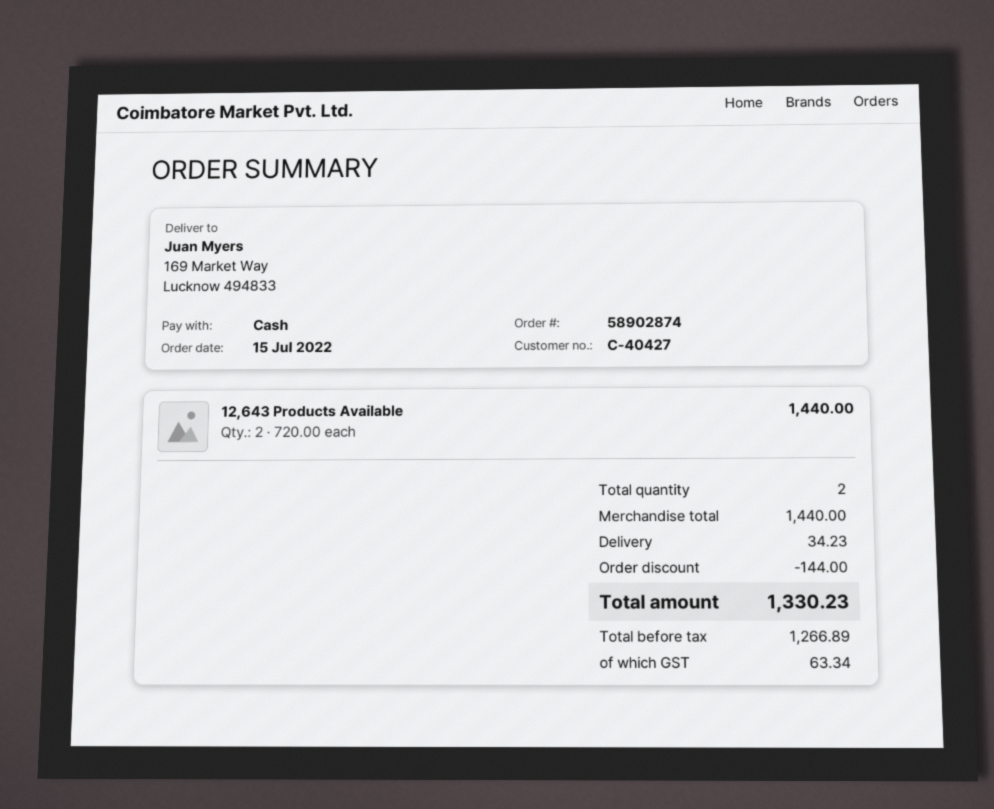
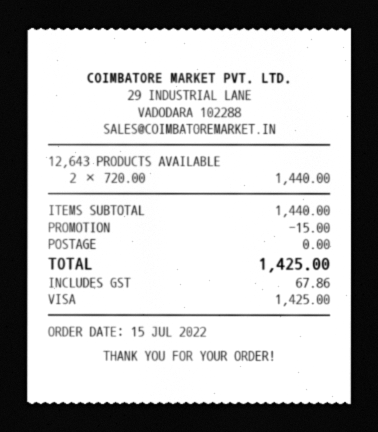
payment method: cash -> Visa
discount: 144.00 -> 15.00
shipping: 34.23 -> 0.00
tax: 63.34 -> 67.86
total: 1330.23 -> 1425.00

